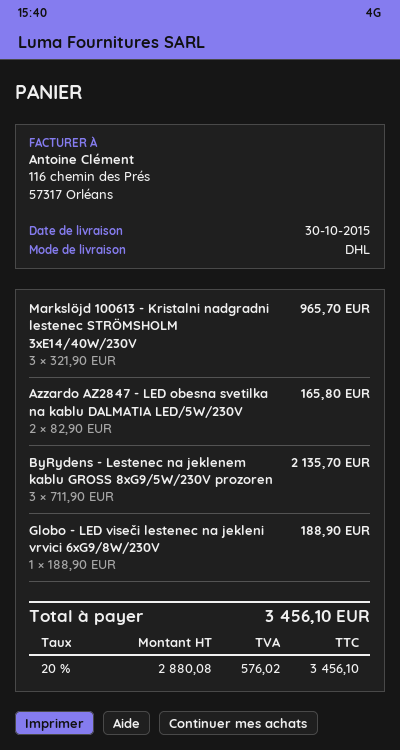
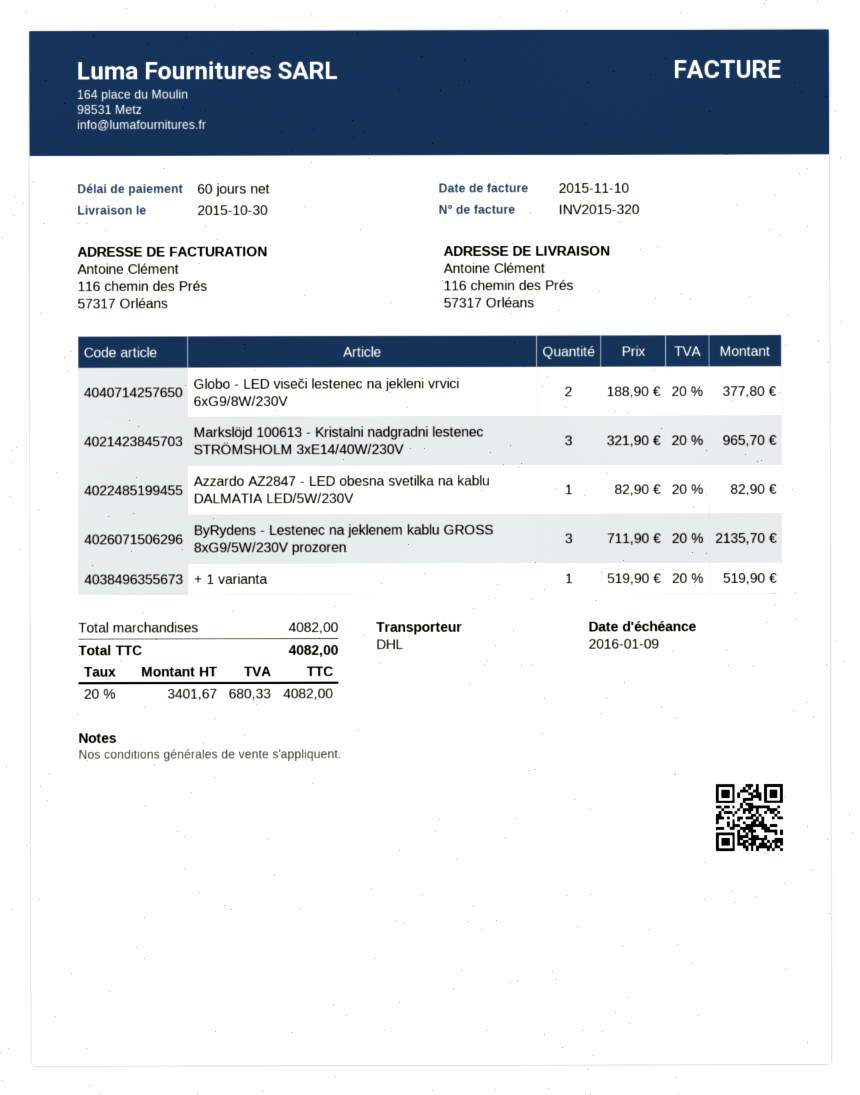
Azzardo AZ2847 - LED obesna svetilka na kablu DALMATIA LED/5W/230V: 2 x 82.90 = 165.80 -> 1 x 82.90 = 82.90
Globo - LED viseči lestenec na jekleni vrvici 6xG9/8W/230V: 1 x 188.90 = 188.90 -> 2 x 188.90 = 377.80
+ 1 varianta: none -> 1 x 519.90 = 519.90
net: 2880.08 -> 3401.67
tax: 20% = 576.02 -> 20% = 680.33
total: 3456.10 -> 4082.00

